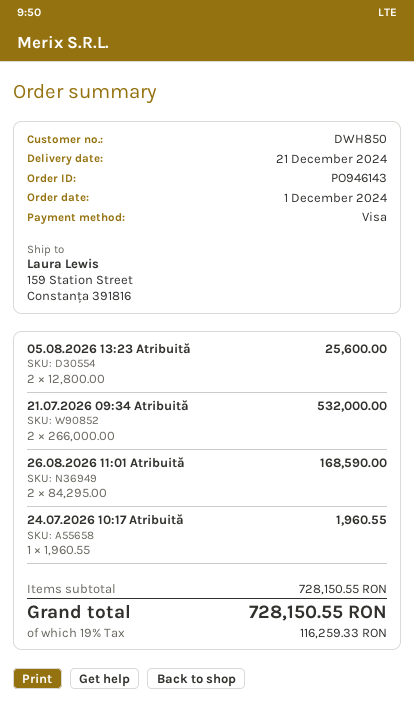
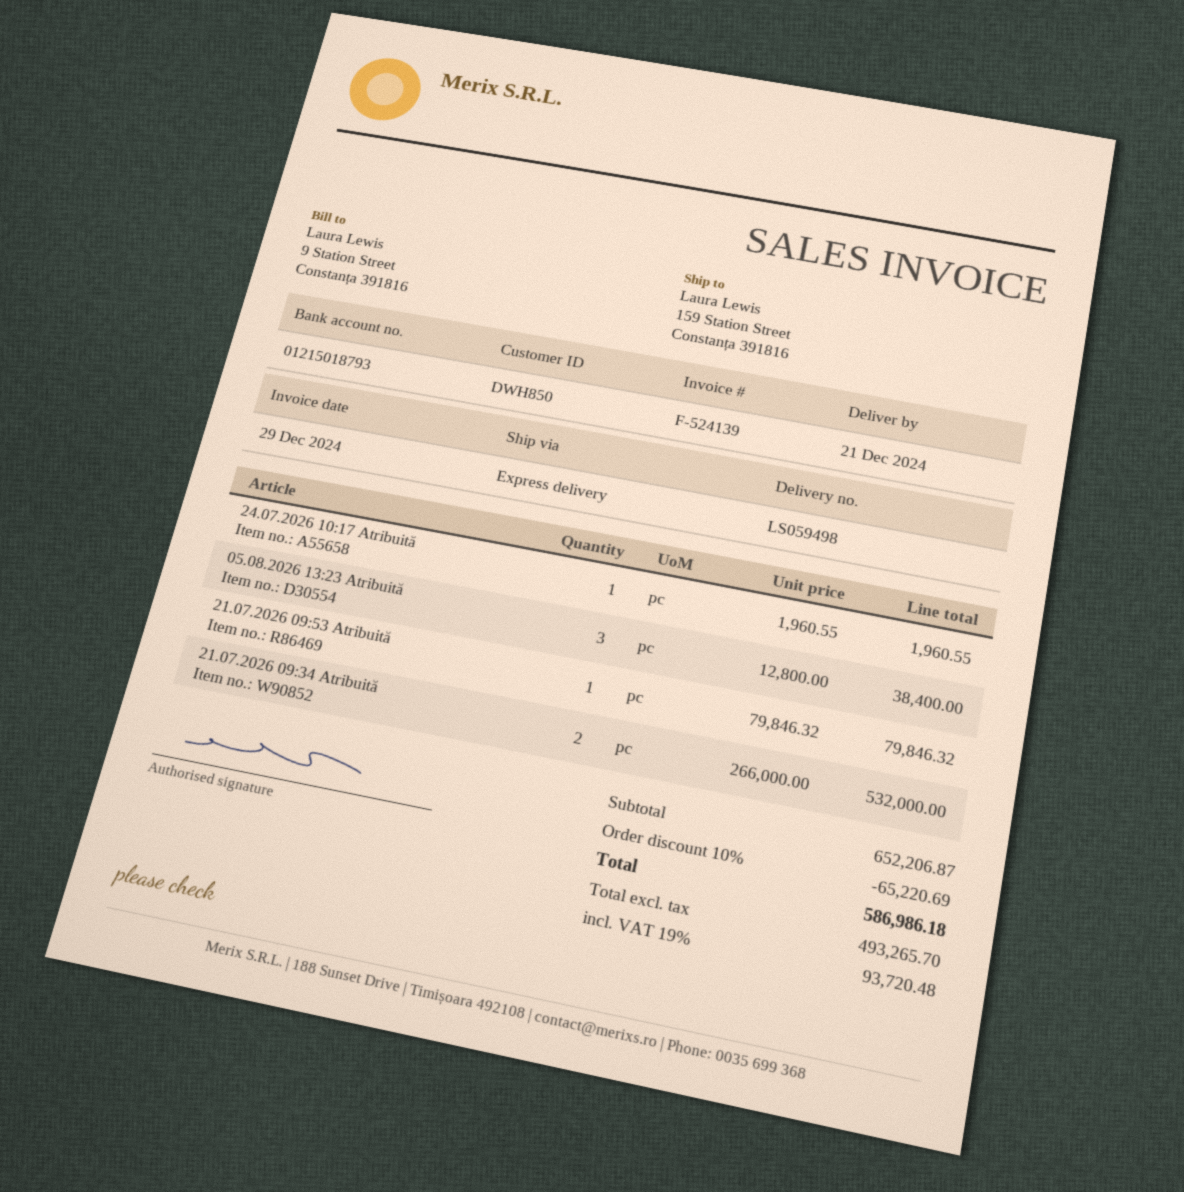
05.08.2026 13:23 Atribuită: 2 x 12800.00 = 25600.00 -> 3 x 12800.00 = 38400.00
26.08.2026 11:01 Atribuită: 2 x 84295.00 = 168590.00 -> none
21.07.2026 09:53 Atribuită: none -> 1 x 79846.32 = 79846.32
subtotal: 728150.55 -> 652206.87
discount: none -> 10% = 65220.69
tax: 19% = 116259.33 -> 19% = 93720.48
total: 728150.55 -> 586986.18

